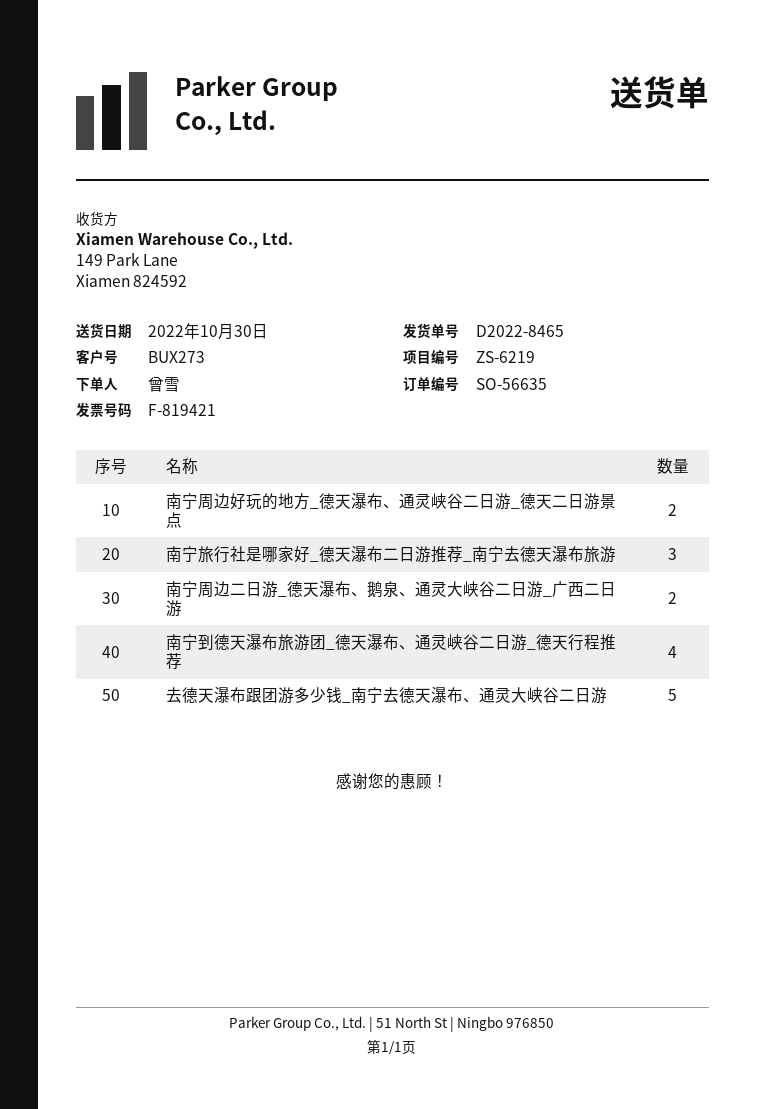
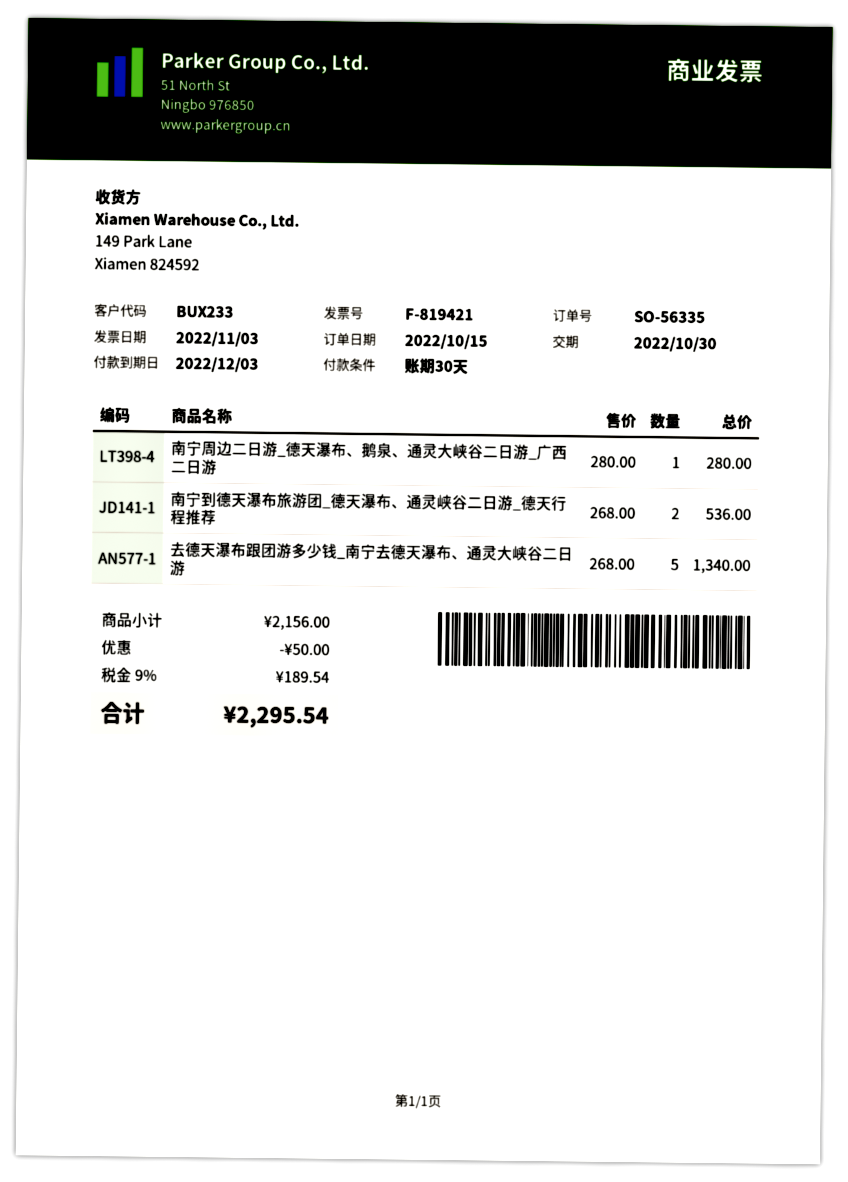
order number: SO-56635 -> SO-56335
customer number: BUX273 -> BUX233
南宁周边好玩的地方_德天瀑布、通灵峡谷二日游_德天二日游景点: 2 -> none
南宁旅行社是哪家好_德天瀑布二日游推荐_南宁去德天瀑布旅游: 3 -> none
南宁周边二日游_德天瀑布、鹅泉、通灵大峡谷二日游_广西二日游: 2 -> 1
南宁到德天瀑布旅游团_德天瀑布、通灵峡谷二日游_德天行程推荐: 4 -> 2

